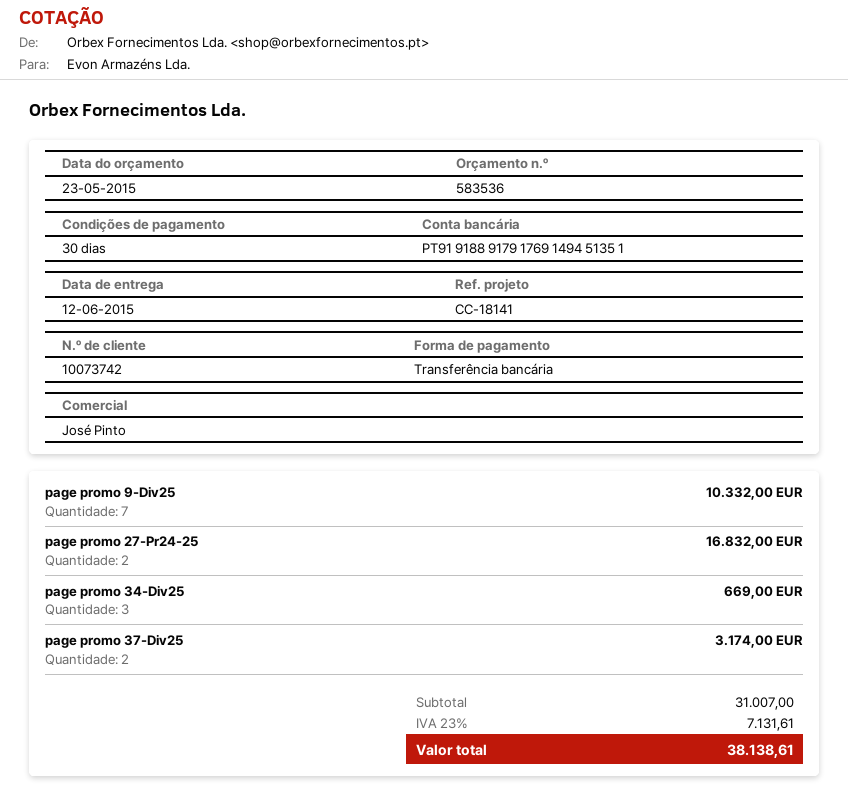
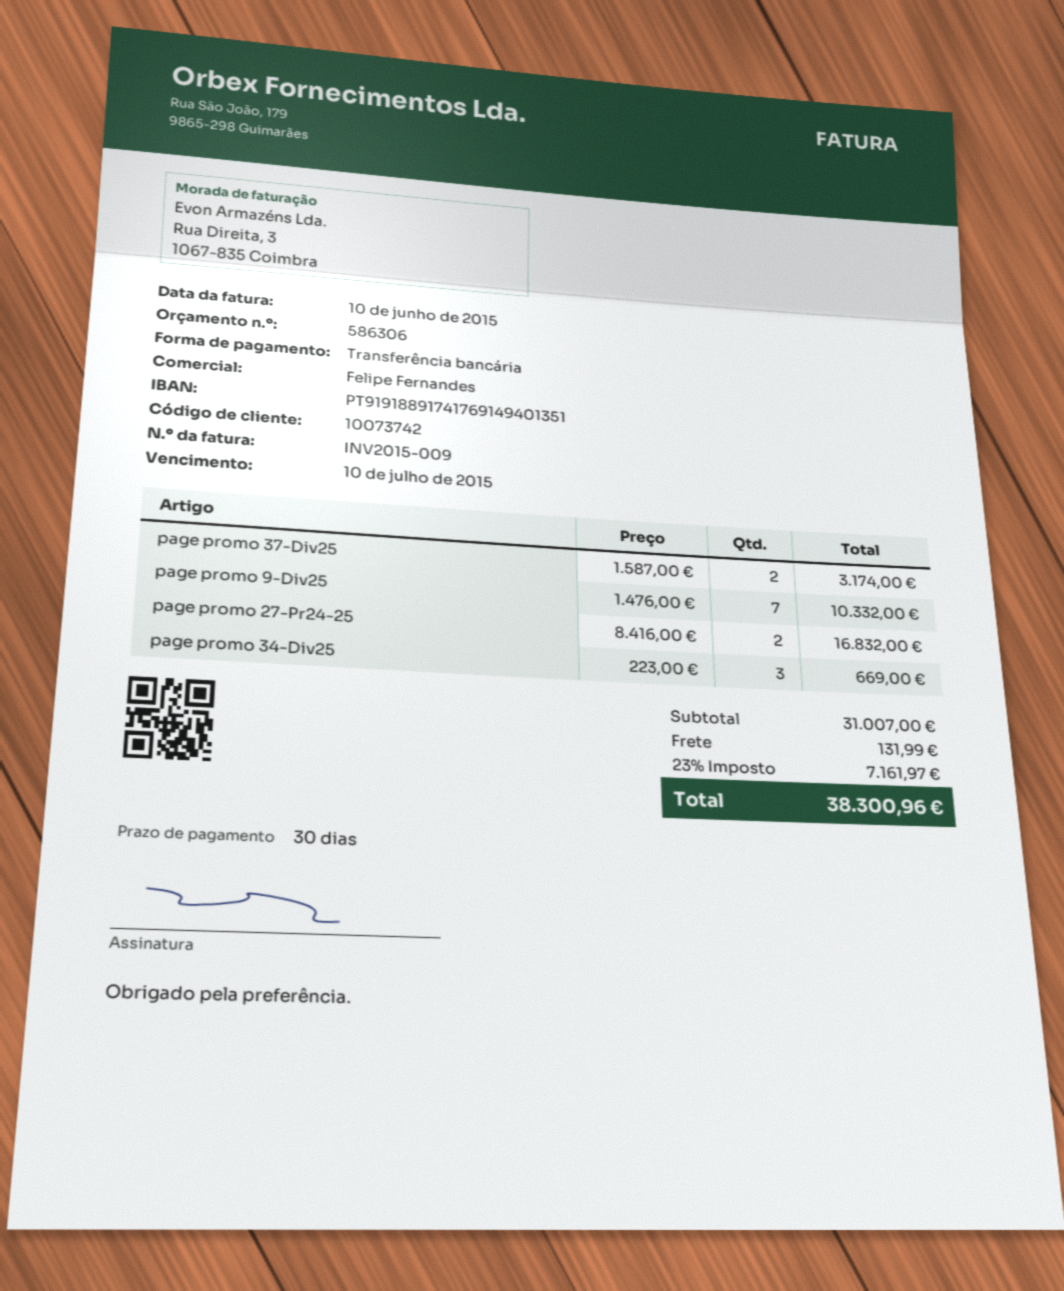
quote number: 583536 -> 586306
sales rep: José Pinto -> Felipe Fernandes
bank account: PT91918891791769149451351 -> PT91918891741769149401351
shipping: none -> 131.99
tax: 23% = 7131.61 -> 23% = 7161.97
total: 38138.61 -> 38300.96

